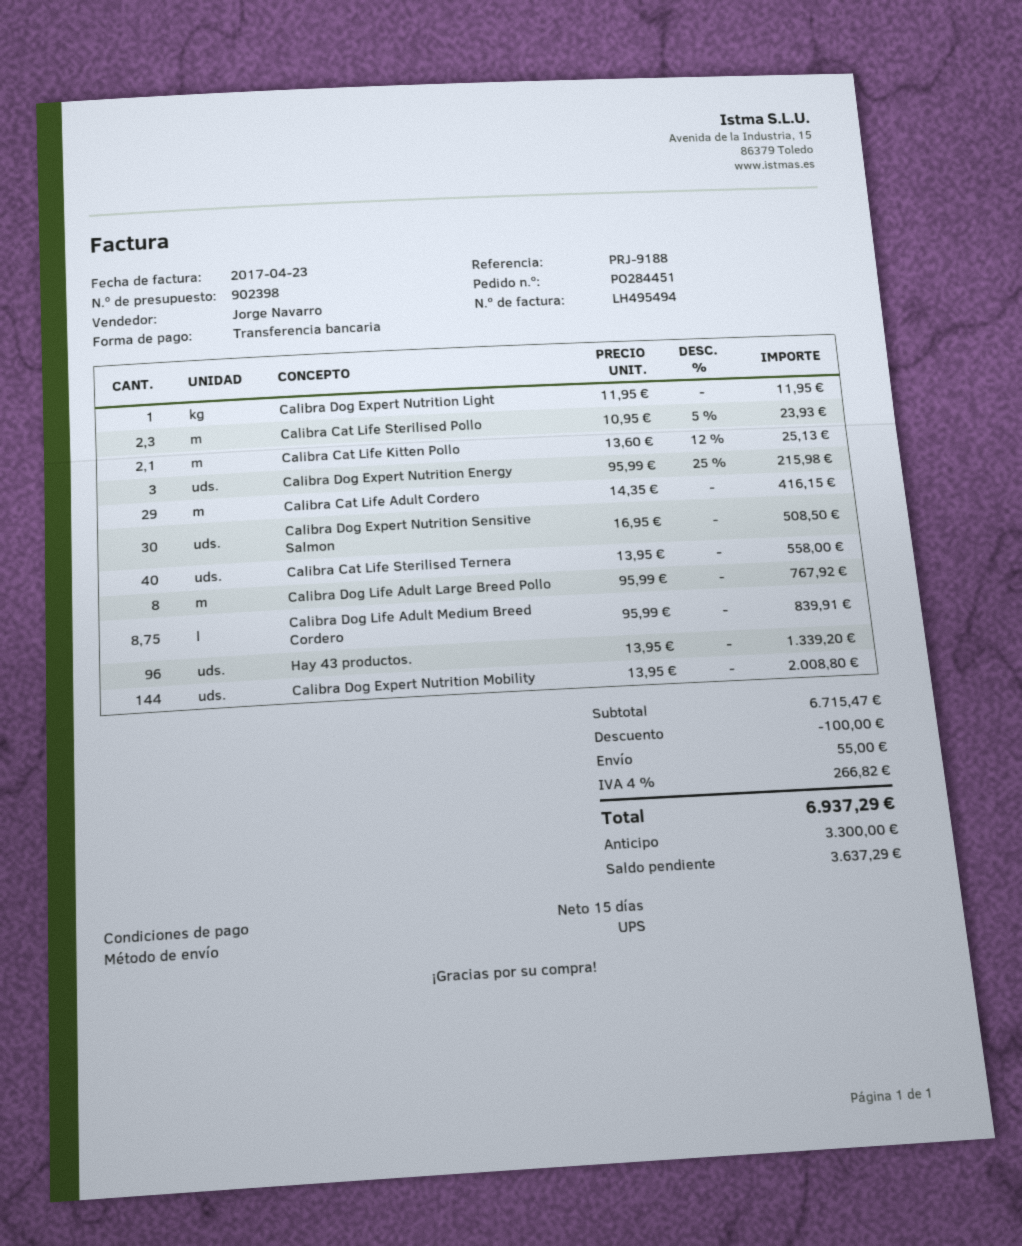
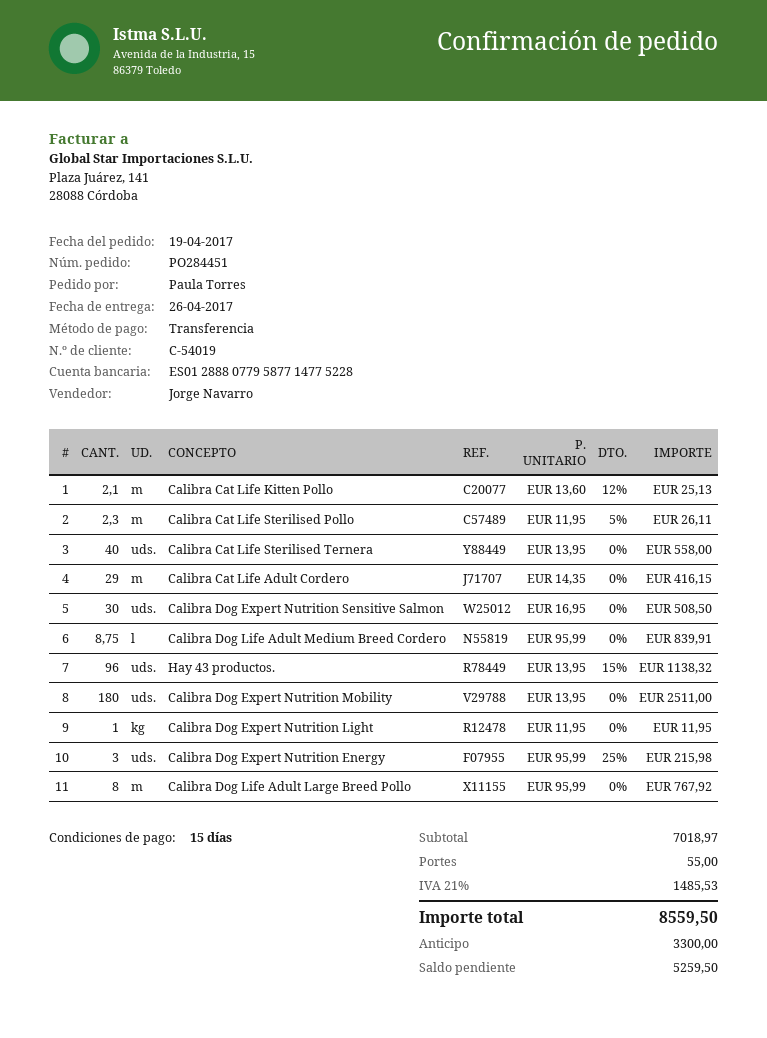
Calibra Cat Life Sterilised Pollo: 2.3 x 10.95 - 5% = 23.93 -> 2.3 x 11.95 - 5% = 26.11
Hay 43 productos.: 96 x 13.95 = 1339.20 -> 96 x 13.95 - 15% = 1138.32
Calibra Dog Expert Nutrition Mobility: 144 x 13.95 = 2008.80 -> 180 x 13.95 = 2511.00
subtotal: 6715.47 -> 7018.97
discount: 100.00 -> none
tax: 4% = 266.82 -> 21% = 1485.53
total: 6937.29 -> 8559.50
balance: 3637.29 -> 5259.50

